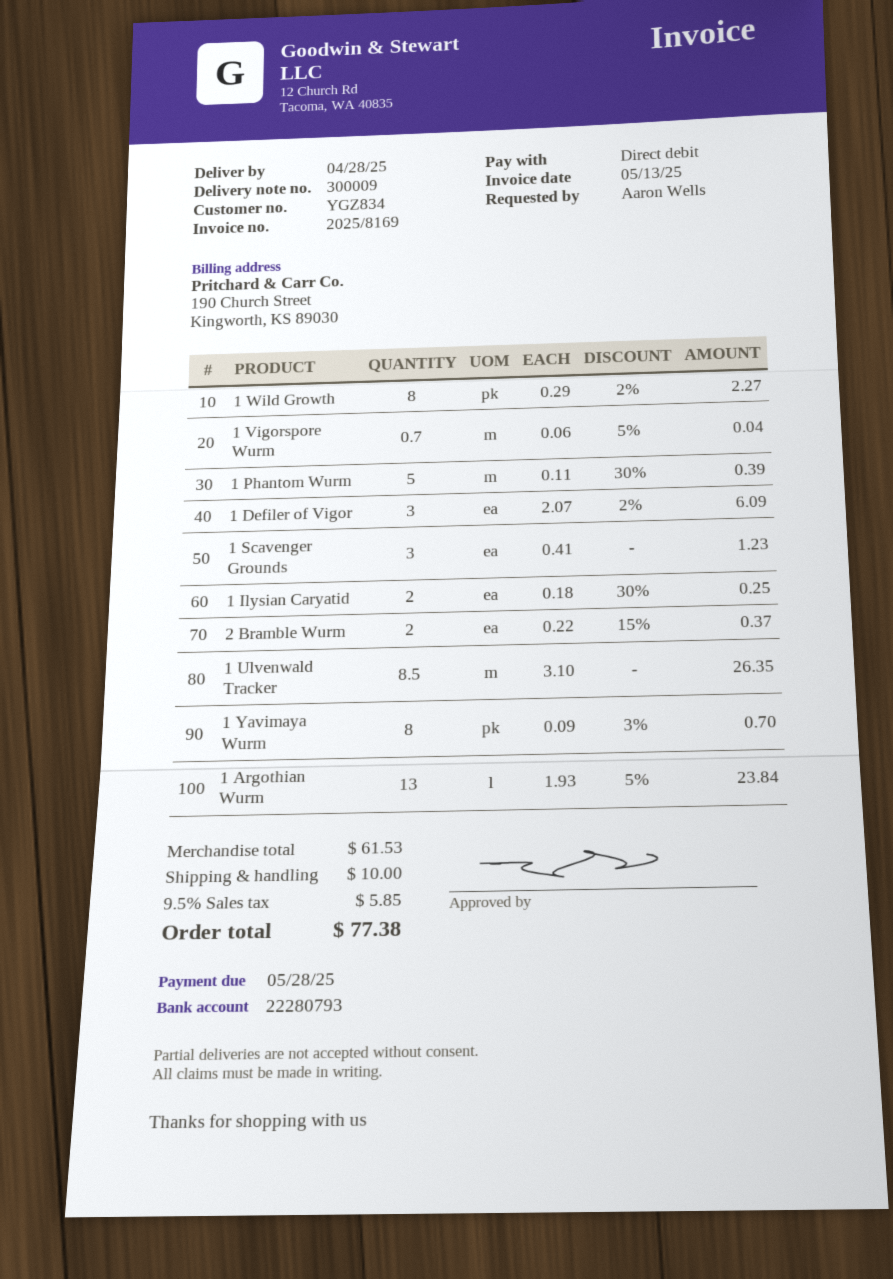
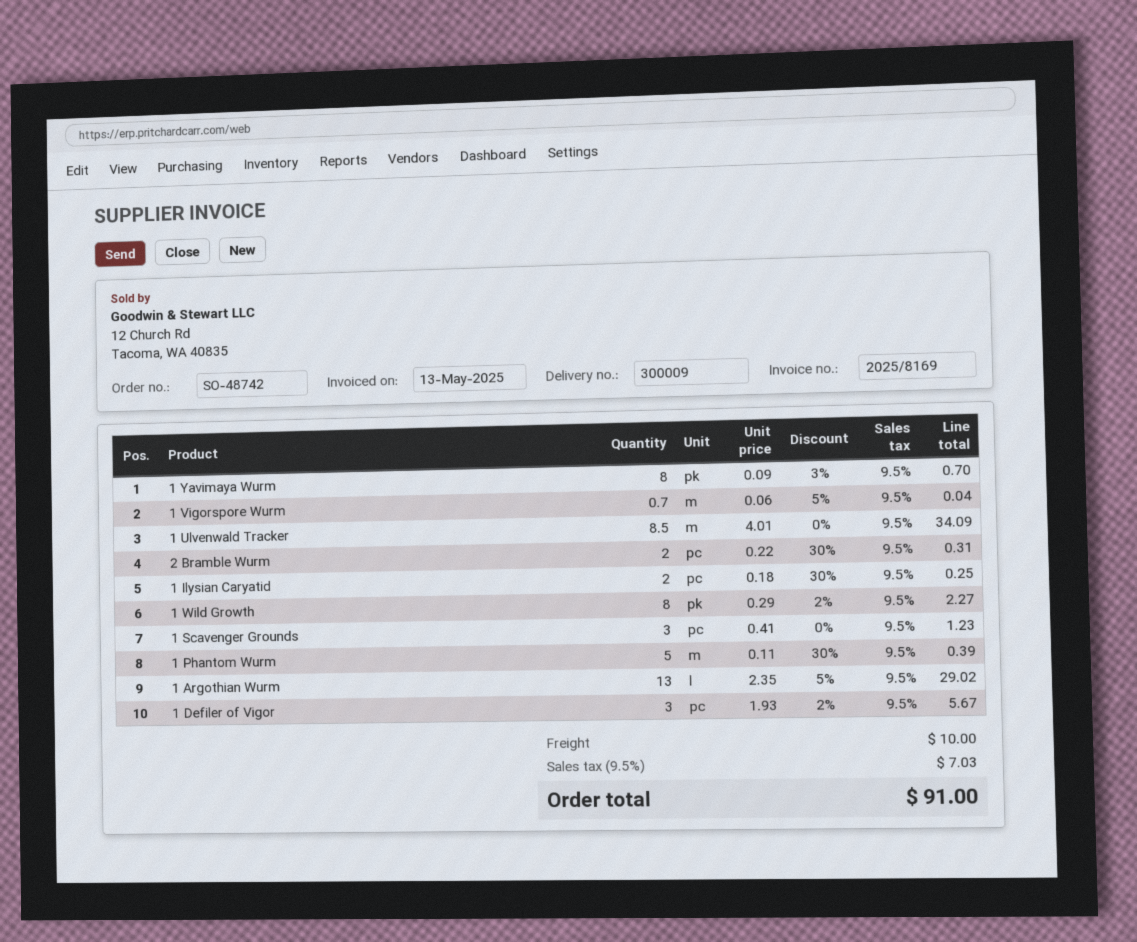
1 Defiler of Vigor: 3 x 2.07 - 2% = 6.09 -> 3 x 1.93 - 2% = 5.67
2 Bramble Wurm: 2 x 0.22 - 15% = 0.37 -> 2 x 0.22 - 30% = 0.31
1 Ulvenwald Tracker: 8.5 x 3.10 = 26.35 -> 8.5 x 4.01 = 34.09
1 Argothian Wurm: 13 x 1.93 - 5% = 23.84 -> 13 x 2.35 - 5% = 29.02
tax: 9.5% = 5.85 -> 9.5% = 7.03
total: 77.38 -> 91.00

